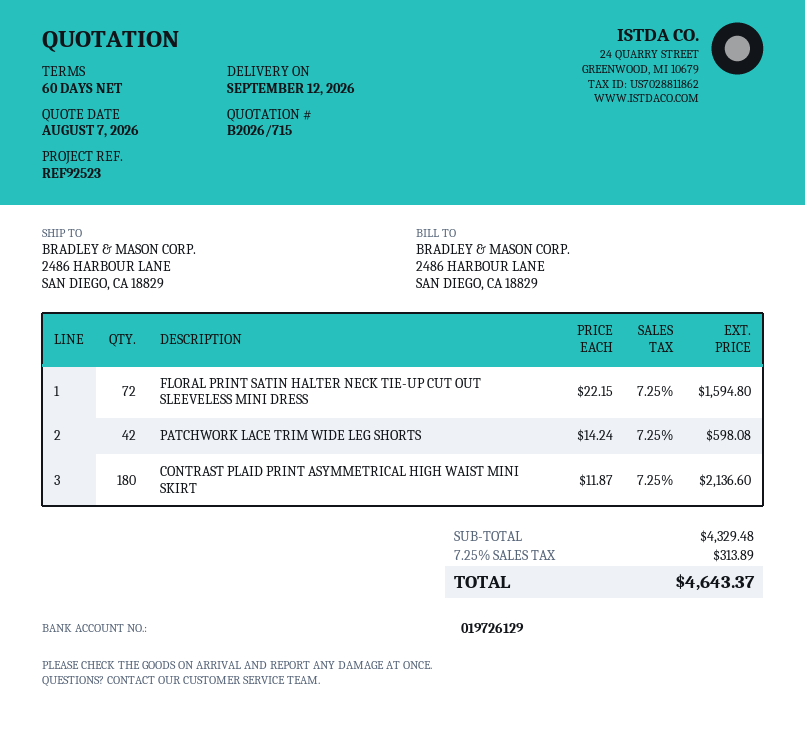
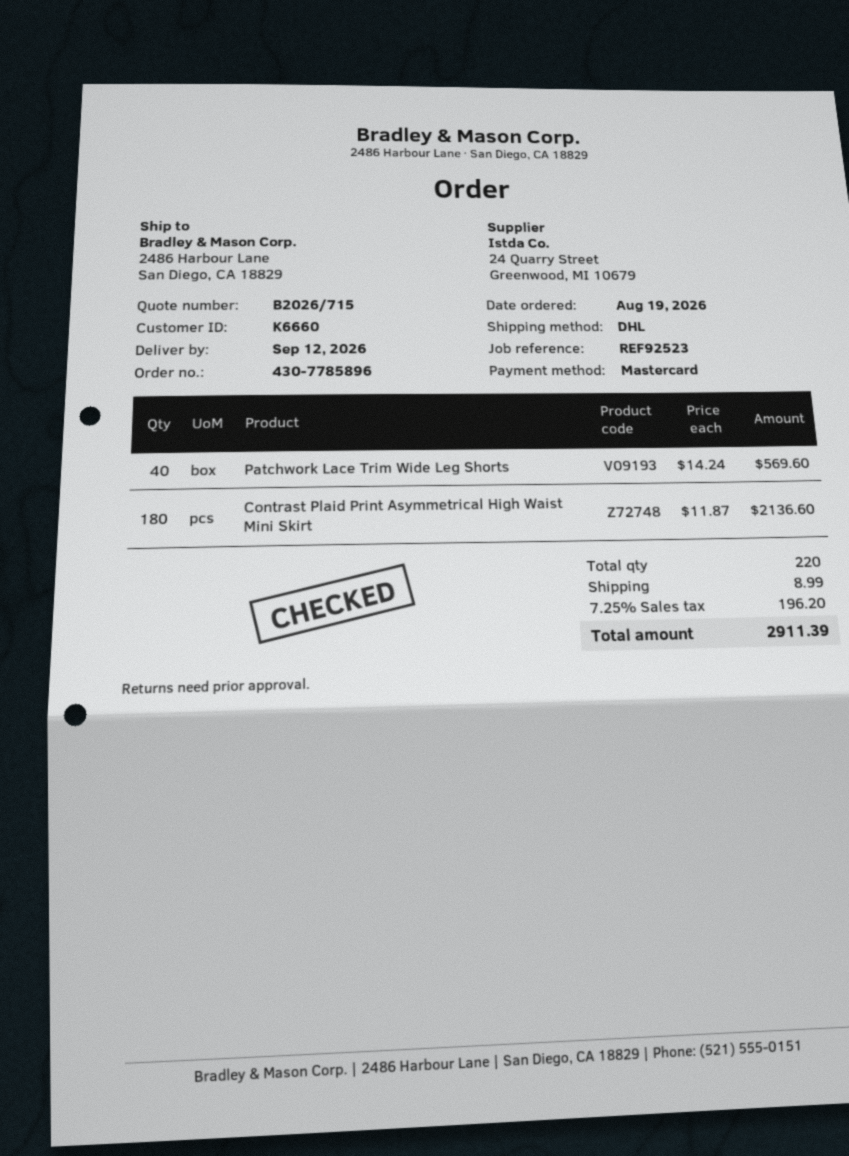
FLORAL PRINT SATIN HALTER NECK TIE-UP CUT OUT SLEEVELESS MINI DRESS: 72 x 22.15 = 1594.80 -> none
PATCHWORK LACE TRIM WIDE LEG SHORTS: 42 x 14.24 = 598.08 -> 40 x 14.24 = 569.60
shipping: none -> 8.99
tax: 7.25% = 313.89 -> 7.25% = 196.20
total: 4643.37 -> 2911.39

